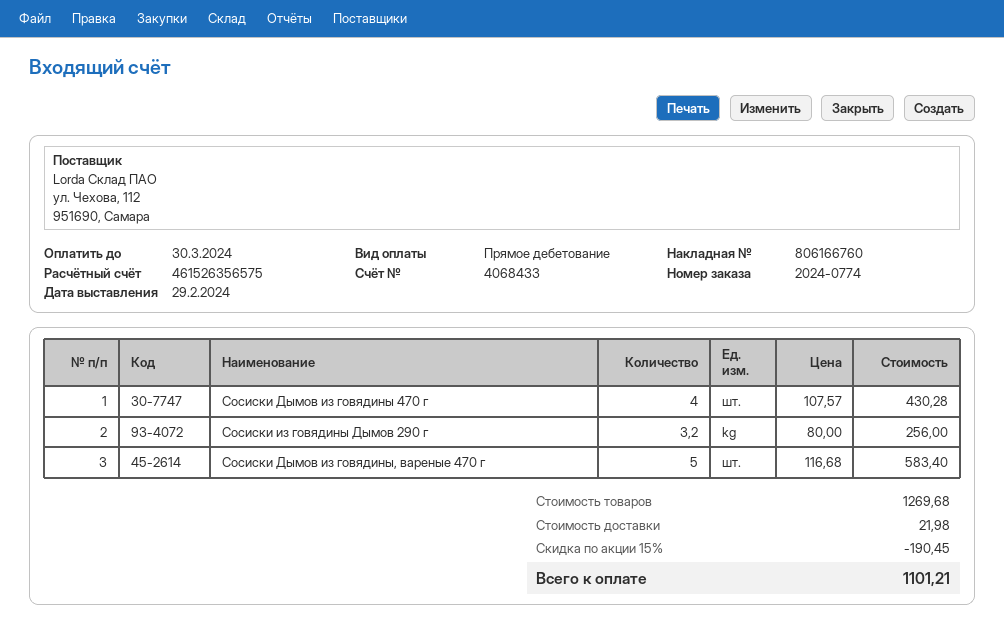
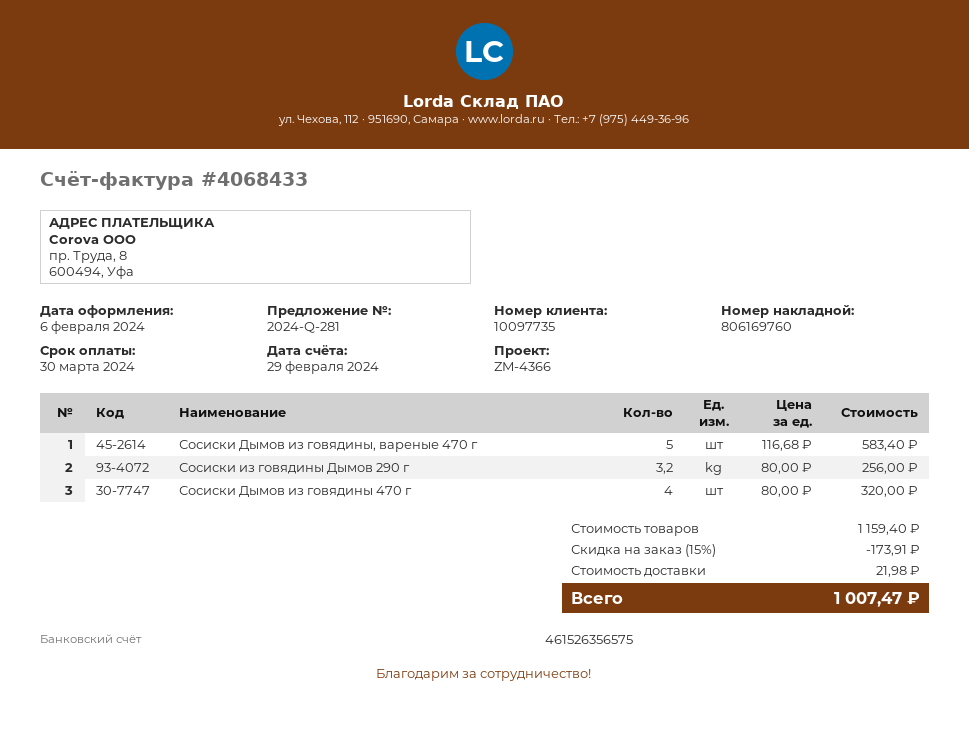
delivery note number: 806166760 -> 806169760
Сосиски Дымов из говядины 470 г: 4 x 107.57 = 430.28 -> 4 x 80.00 = 320.00
subtotal: 1269.68 -> 1159.40
discount: 15% = 190.45 -> 15% = 173.91
total: 1101.21 -> 1007.47

